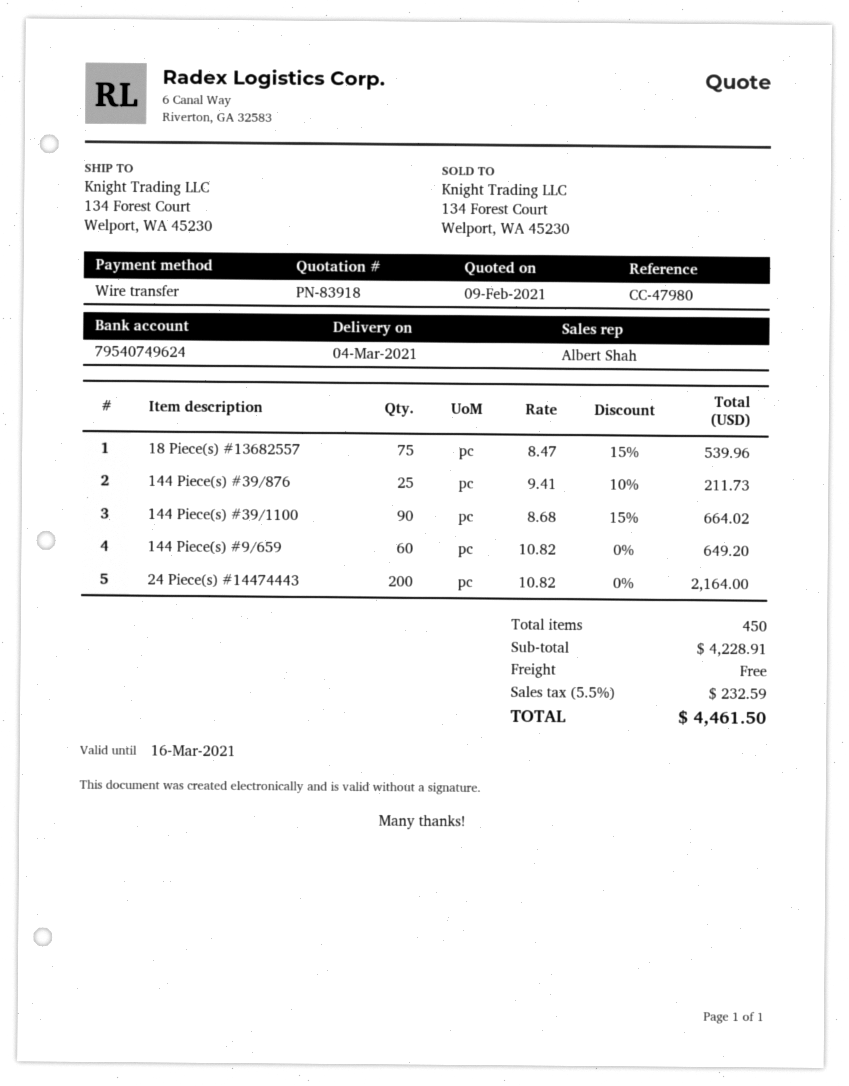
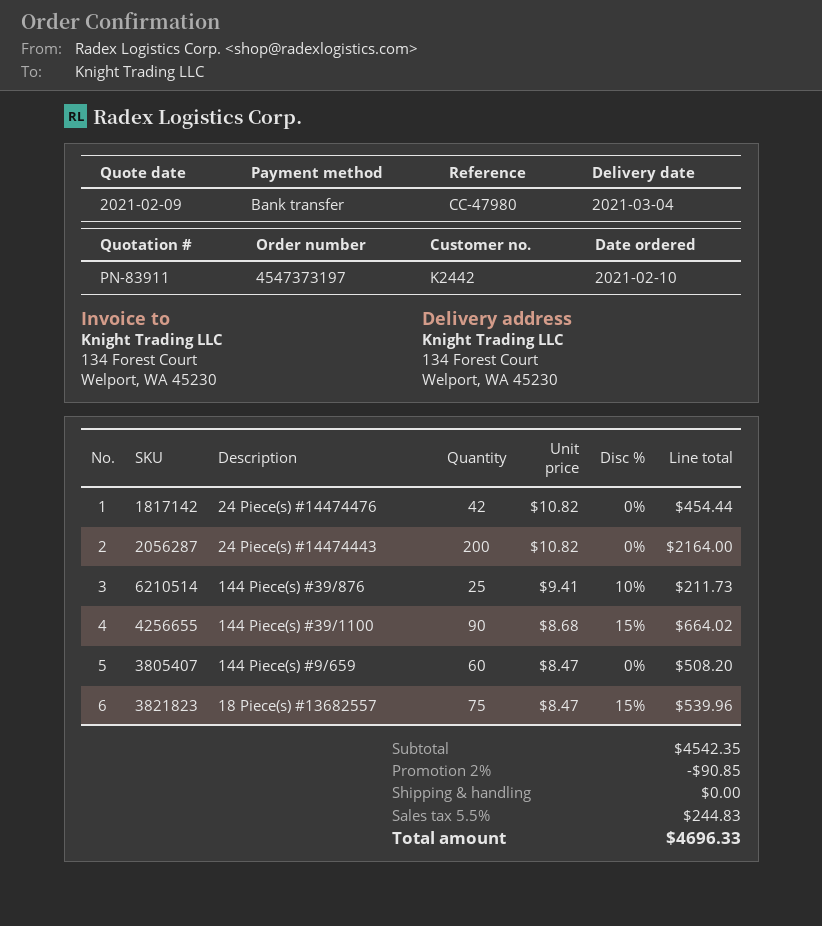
quote number: PN-83918 -> PN-83911
144 Piece(s) #9/659: 60 x 10.82 = 649.20 -> 60 x 8.47 = 508.20
24 Piece(s) #14474476: none -> 42 x 10.82 = 454.44
subtotal: 4228.91 -> 4542.35
discount: none -> 2% = 90.85
tax: 5.5% = 232.59 -> 5.5% = 244.83
total: 4461.50 -> 4696.33

